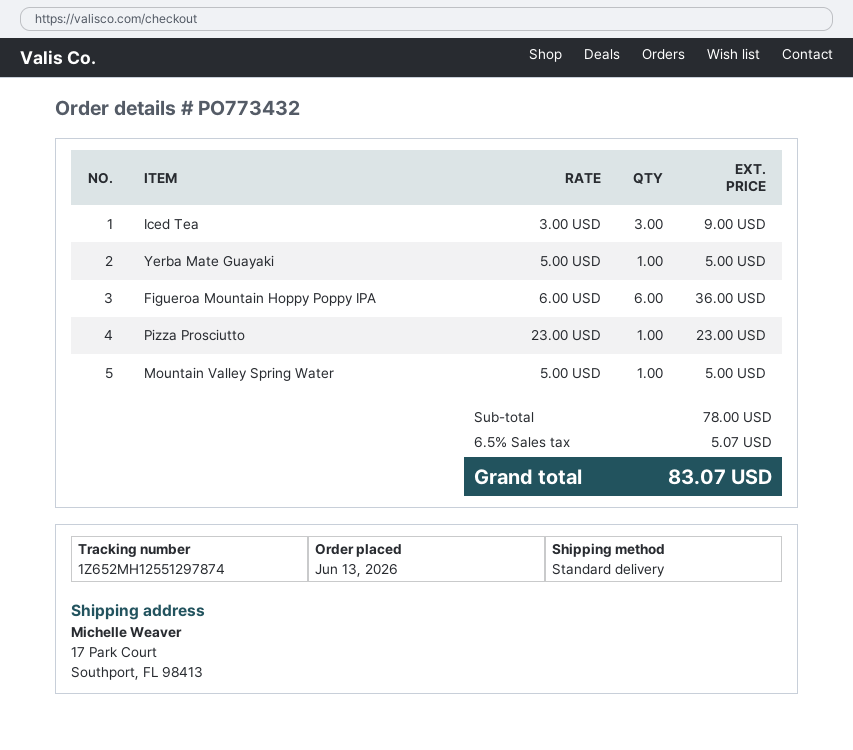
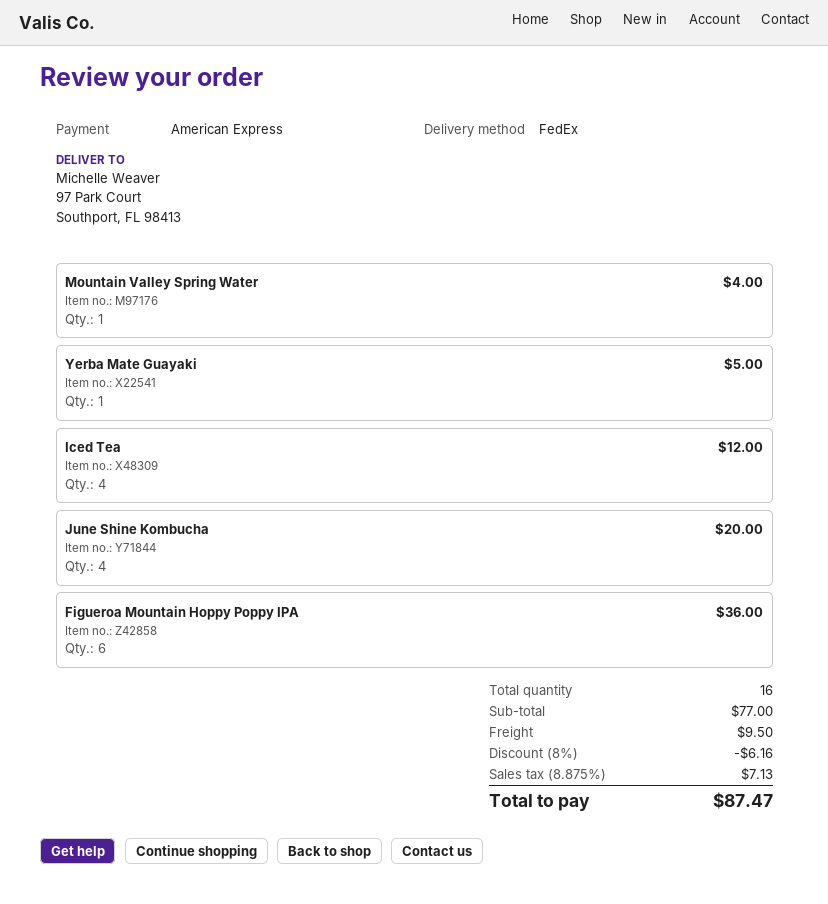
shipping method: standard -> FedEx
ship to: 17 Park Court, Southport, FL 98413 -> 97 Park Court, Southport, FL 98413
Iced Tea: 3 for 9.00 -> 4 for 12.00
Pizza Prosciutto: 1 for 23.00 -> none
Mountain Valley Spring Water: 1 for 5.00 -> 1 for 4.00
June Shine Kombucha: none -> 4 for 20.00
subtotal: 78.00 -> 77.00
discount: none -> 8% = 6.16
shipping: none -> 9.50
tax: 6.5% = 5.07 -> 8.875% = 7.13
total: 83.07 -> 87.47

